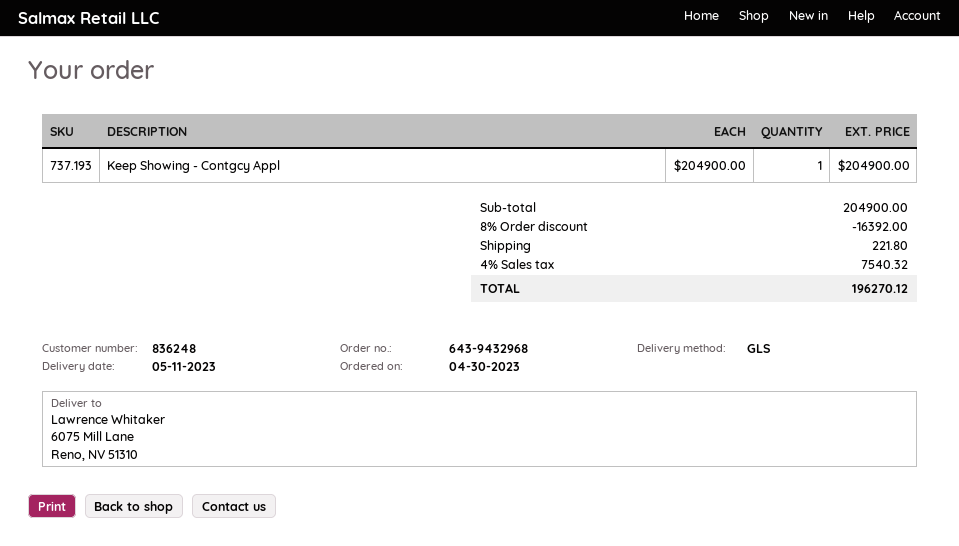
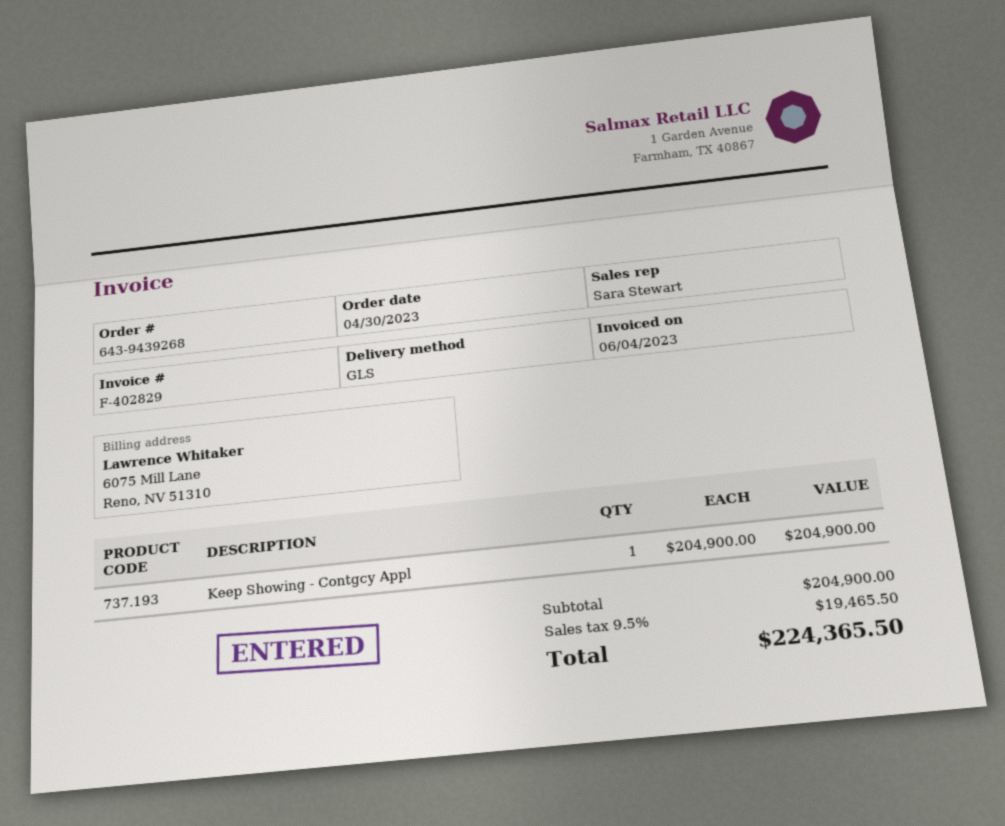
order number: 643-9432968 -> 643-9439268
discount: 8% = 16392.00 -> none
shipping: 221.80 -> none
tax: 4% = 7540.32 -> 9.5% = 19465.50
total: 196270.12 -> 224365.50

